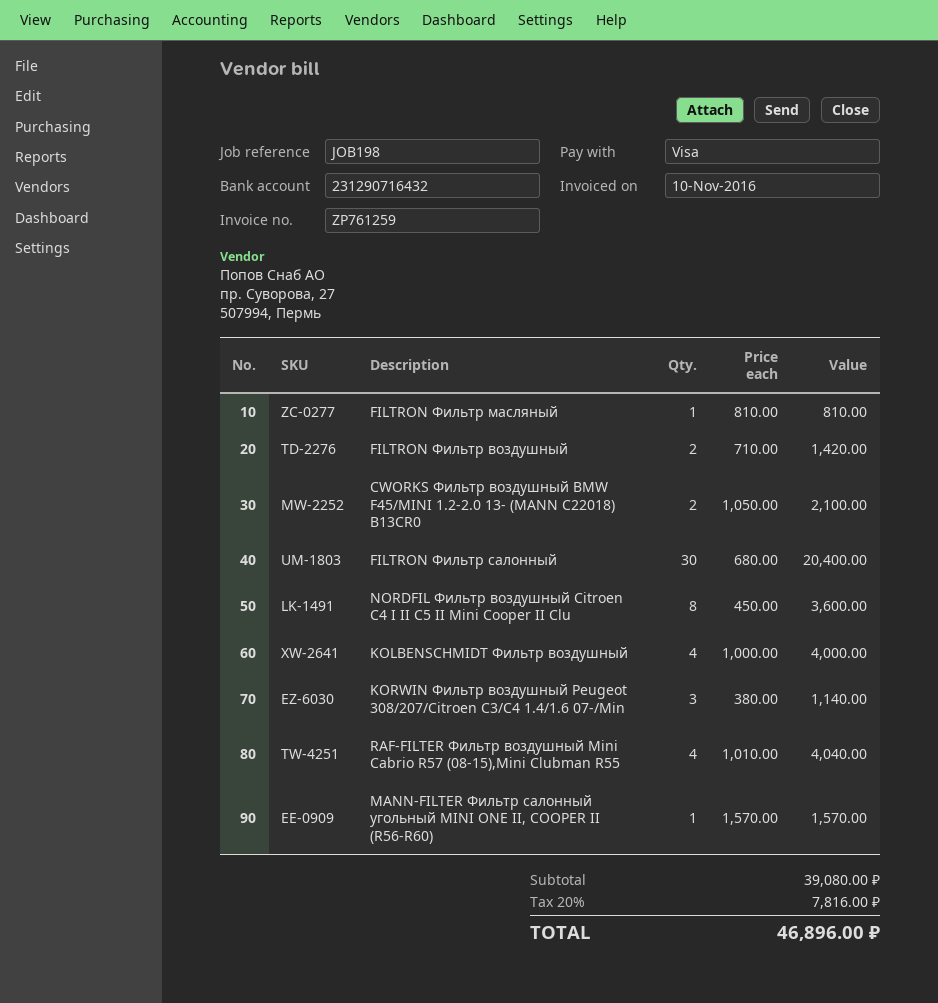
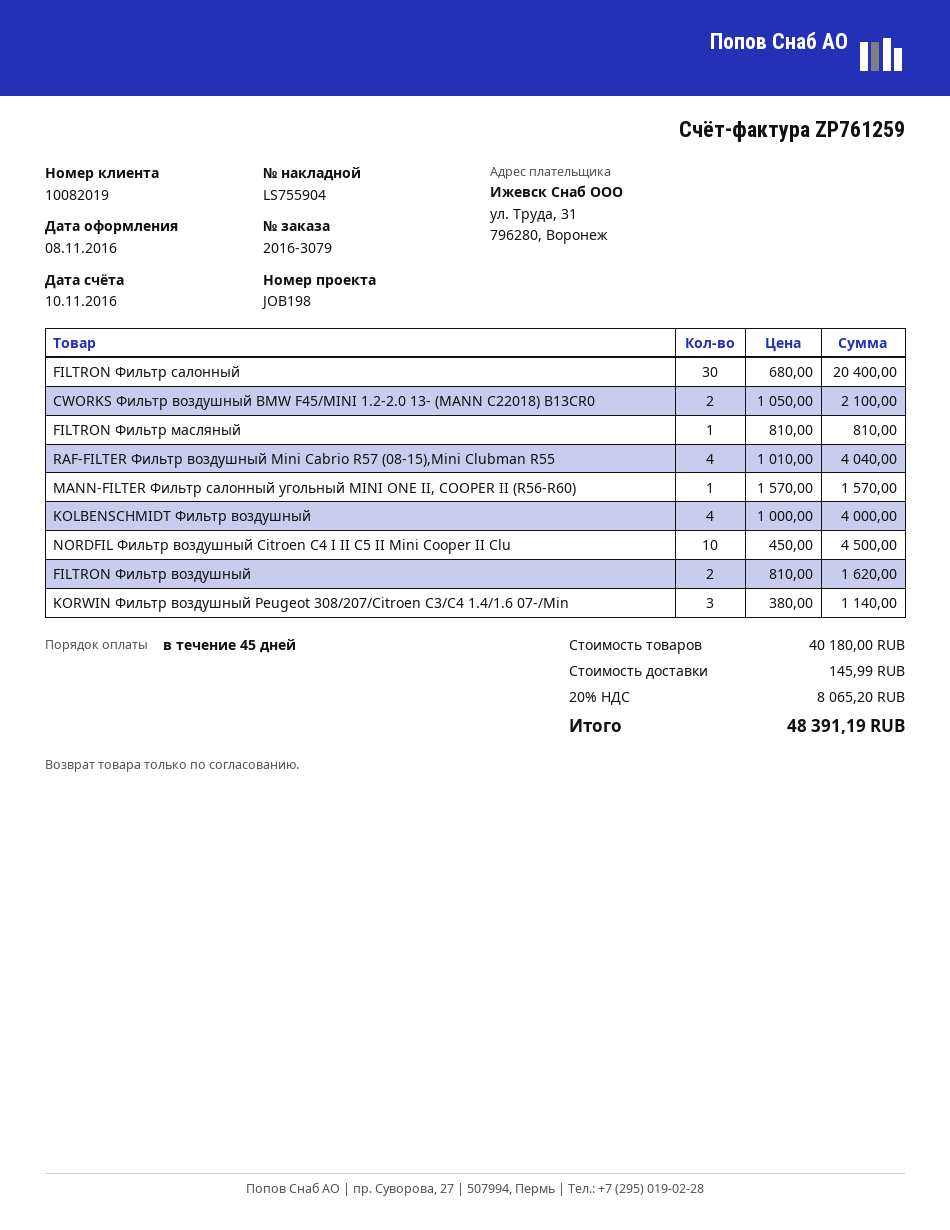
FILTRON Фильтр воздушный: 2 x 710.00 = 1420.00 -> 2 x 810.00 = 1620.00
NORDFIL Фильтр воздушный Citroen C4 I II C5 II Mini Cooper II Clu: 8 x 450.00 = 3600.00 -> 10 x 450.00 = 4500.00
subtotal: 39080.00 -> 40180.00
shipping: none -> 145.99
tax: 20% = 7816.00 -> 20% = 8065.20
total: 46896.00 -> 48391.19

